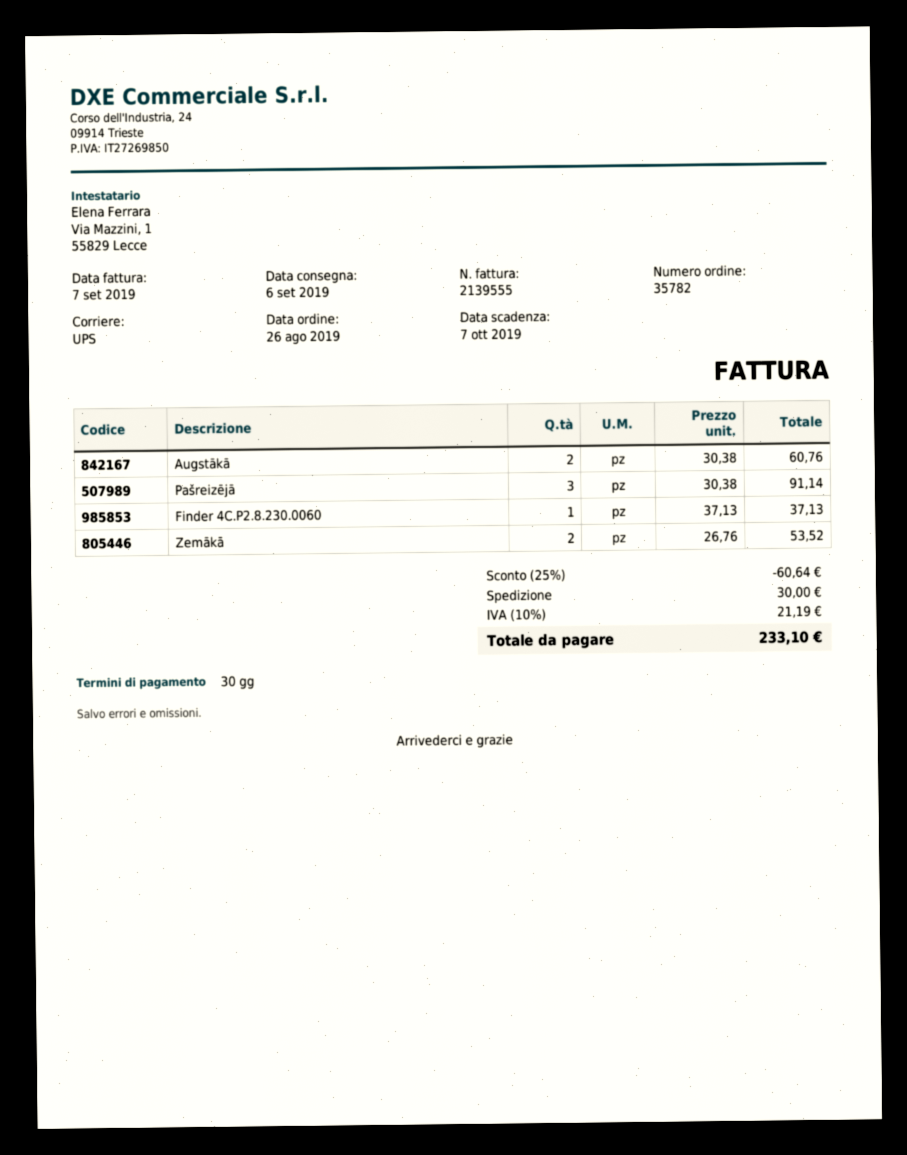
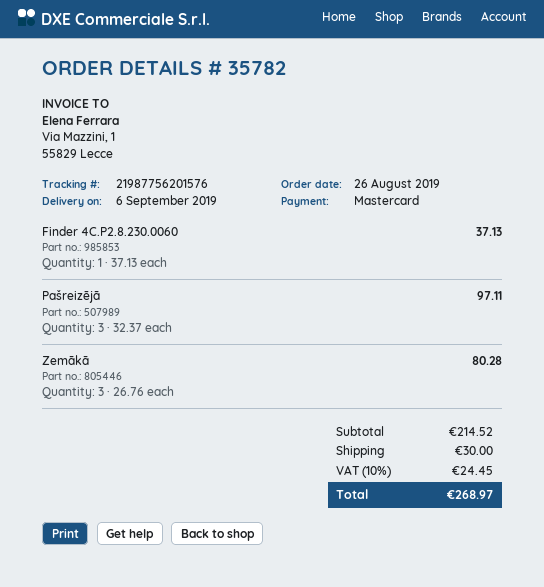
Augstākā: 2 x 30.38 = 60.76 -> none
Pašreizējā: 3 x 30.38 = 91.14 -> 3 x 32.37 = 97.11
Zemākā: 2 x 26.76 = 53.52 -> 3 x 26.76 = 80.28
discount: 25% = 60.64 -> none
tax: 10% = 21.19 -> 10% = 24.45
total: 233.10 -> 268.97

